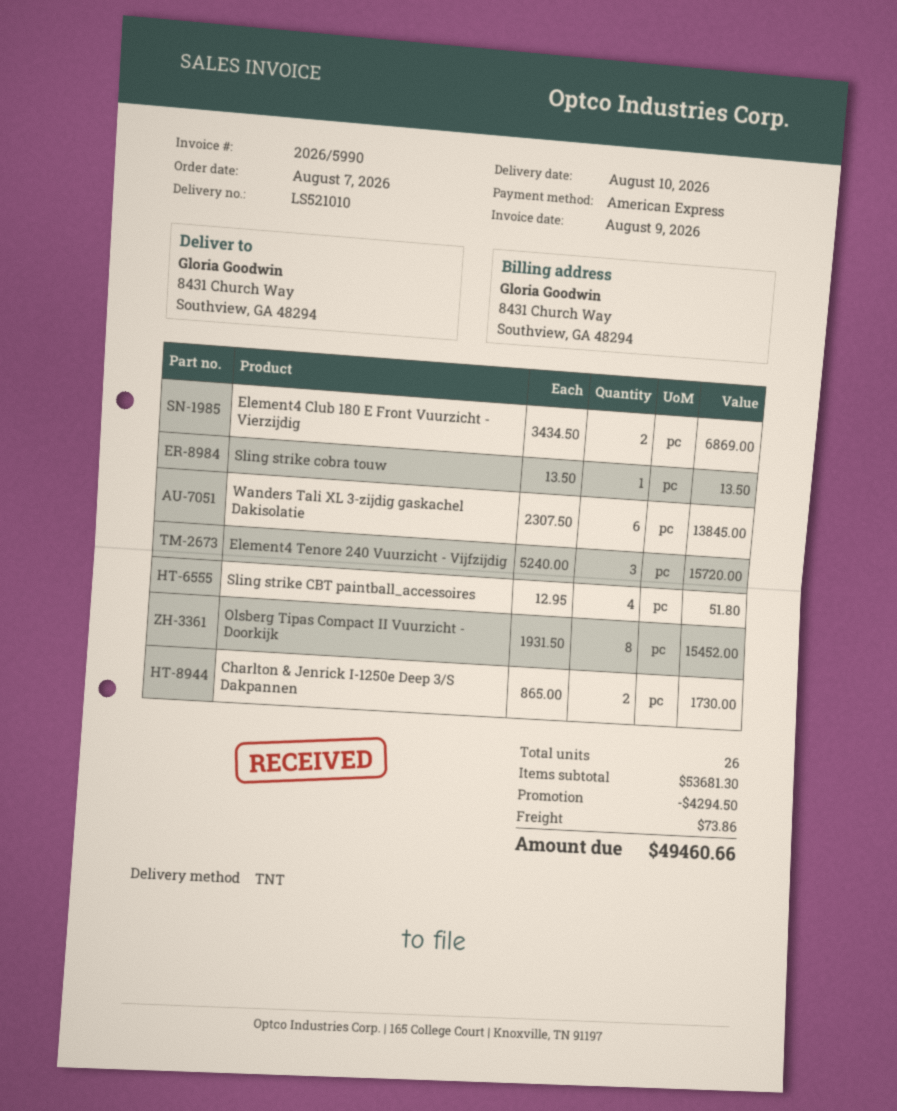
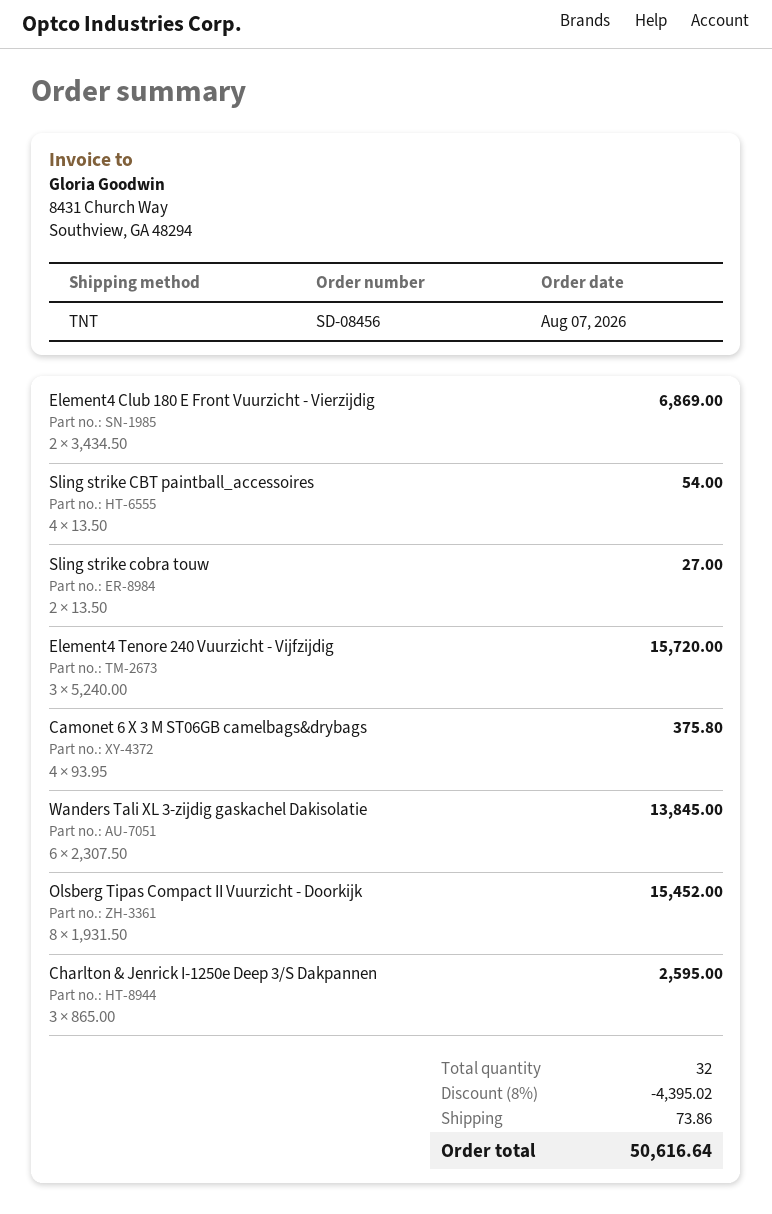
Sling strike cobra touw: 1 x 13.50 = 13.50 -> 2 x 13.50 = 27.00
Sling strike CBT paintball_accessoires: 4 x 12.95 = 51.80 -> 4 x 13.50 = 54.00
Charlton & Jenrick I-1250e Deep 3/S Dakpannen: 2 x 865.00 = 1730.00 -> 3 x 865.00 = 2595.00
Camonet 6 X 3 M ST06GB camelbags&drybags: none -> 4 x 93.95 = 375.80
total quantity: 26 -> 32
discount: 4294.50 -> 4395.02
total: 49460.66 -> 50616.64

